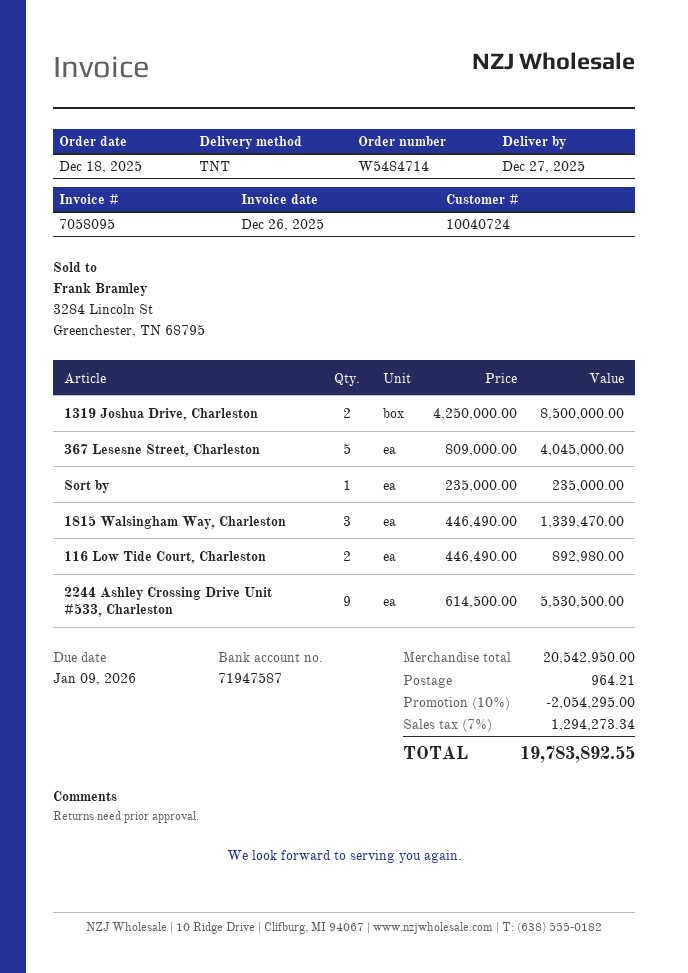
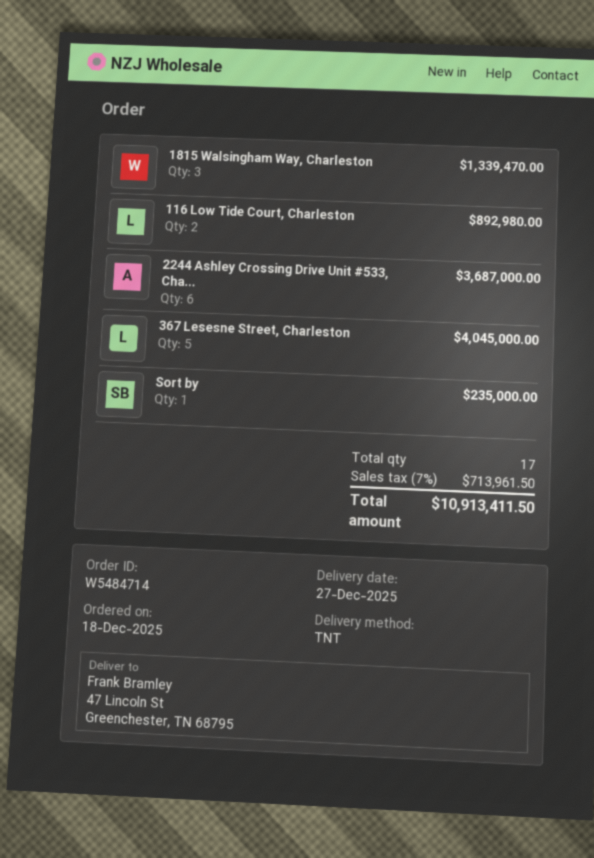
1319 Joshua Drive, Charleston: 2 for 8500000.00 -> none
2244 Ashley Crossing Drive Unit #533, Charleston: 9 for 5530500.00 -> 6 for 3687000.00
discount: 10% = 2054295.00 -> none
shipping: 964.21 -> none
tax: 7% = 1294273.34 -> 7% = 713961.50
total: 19783892.55 -> 10913411.50

